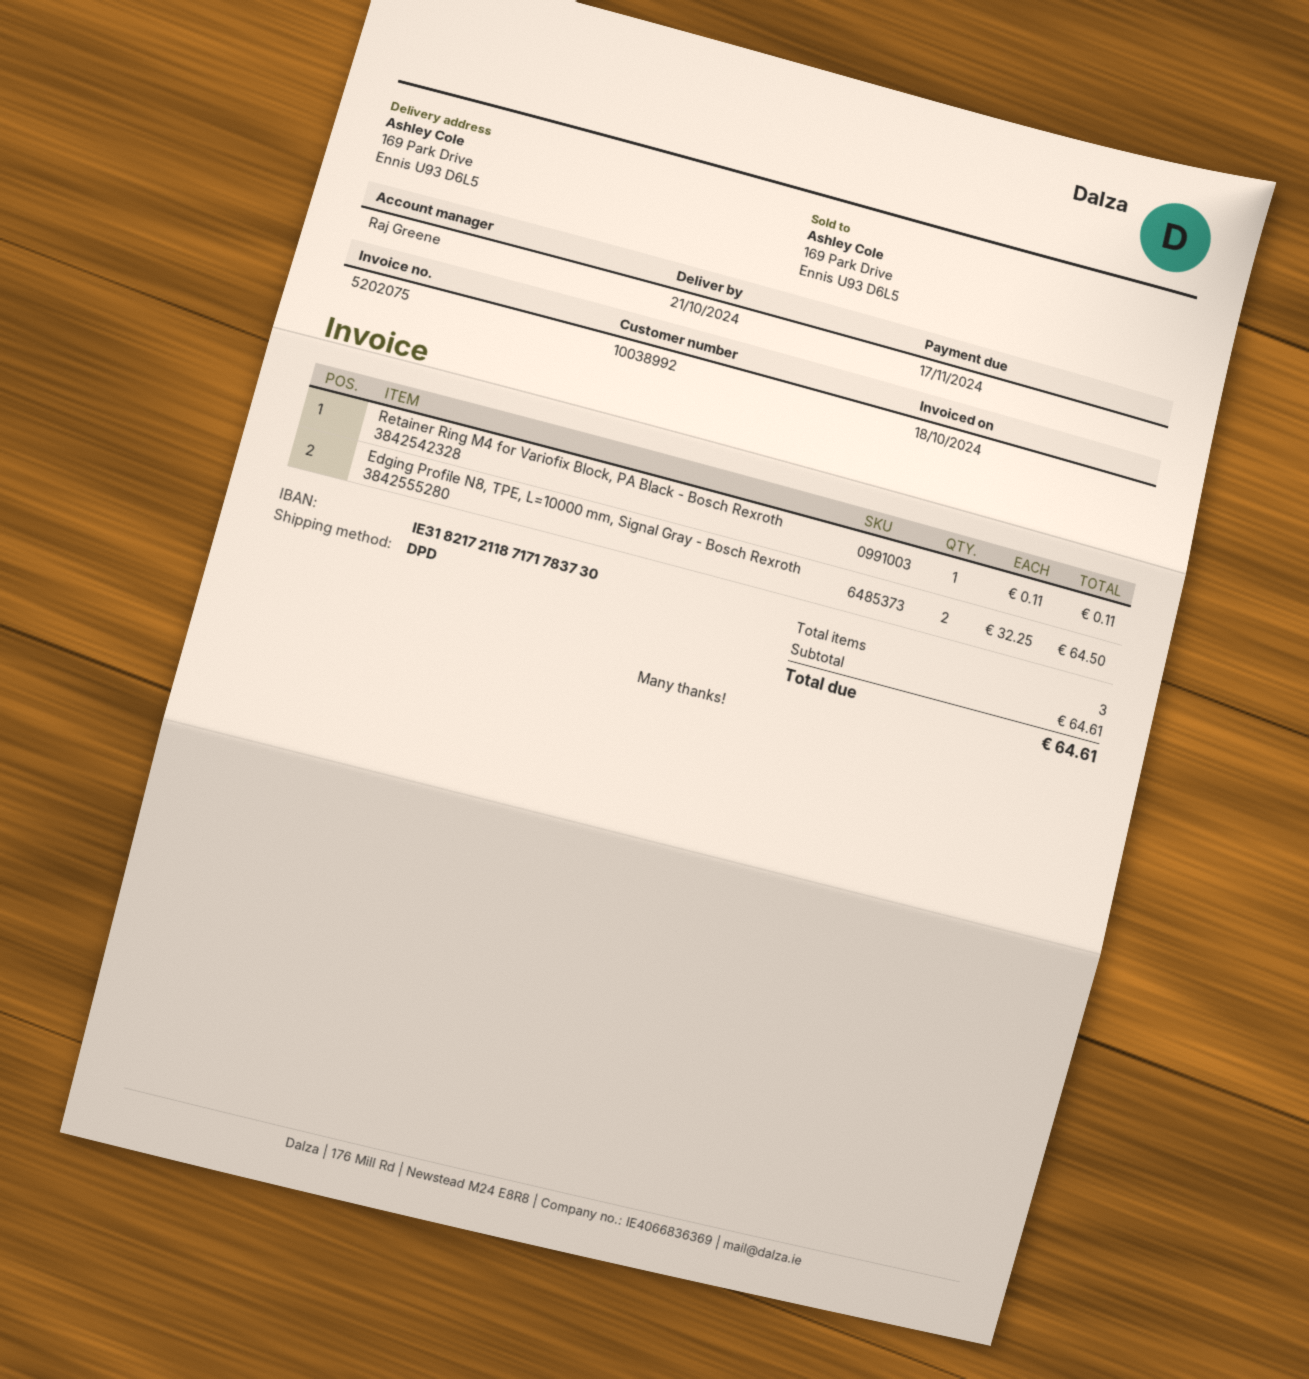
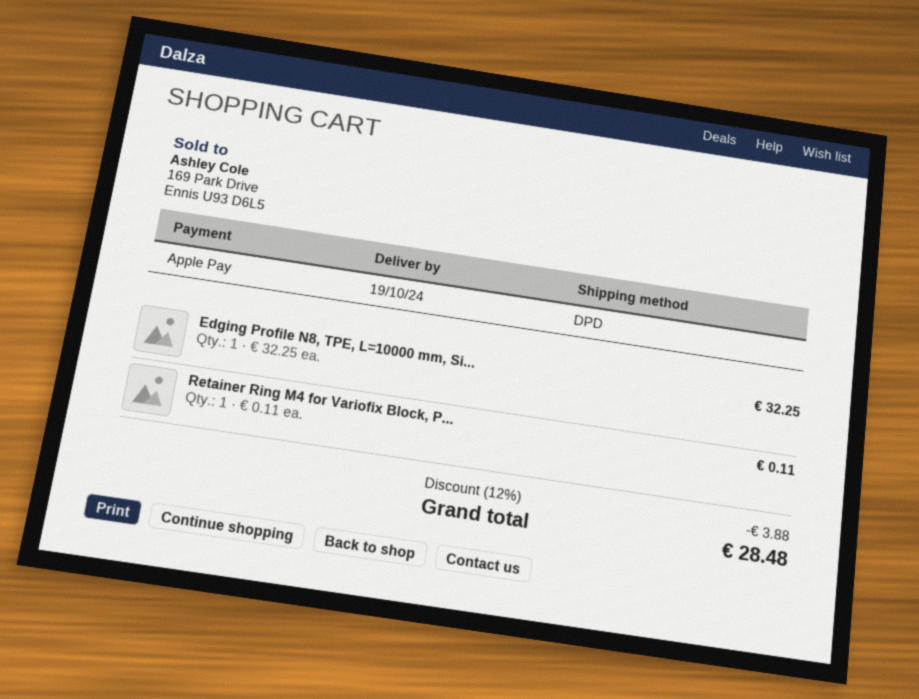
delivery date: 2024-10-21 -> 2024-10-19
Edging Profile N8, TPE, L=10000 mm, Signal Gray - Bosch Rexroth 3842555280: 2 x 32.25 = 64.50 -> 1 x 32.25 = 32.25
discount: none -> 12% = 3.88
total: 64.61 -> 28.48

